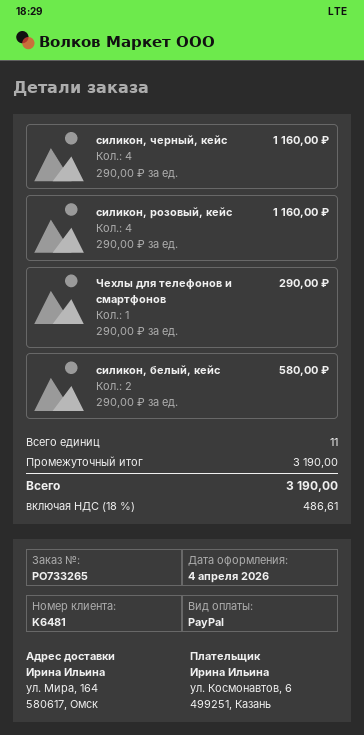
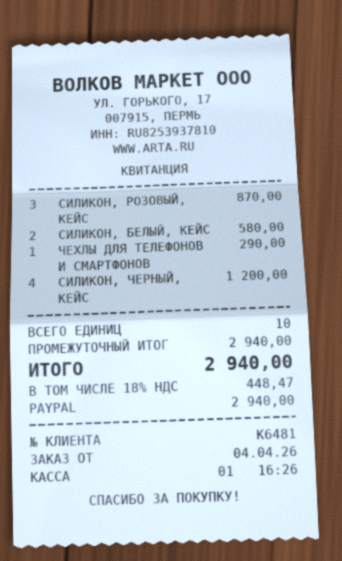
силикон, черный, кейс: 4 for 1160.00 -> 4 for 1200.00
силикон, розовый, кейс: 4 for 1160.00 -> 3 for 870.00
total quantity: 11 -> 10
subtotal: 3190.00 -> 2940.00
tax: 18% = 486.61 -> 18% = 448.47
total: 3190.00 -> 2940.00

